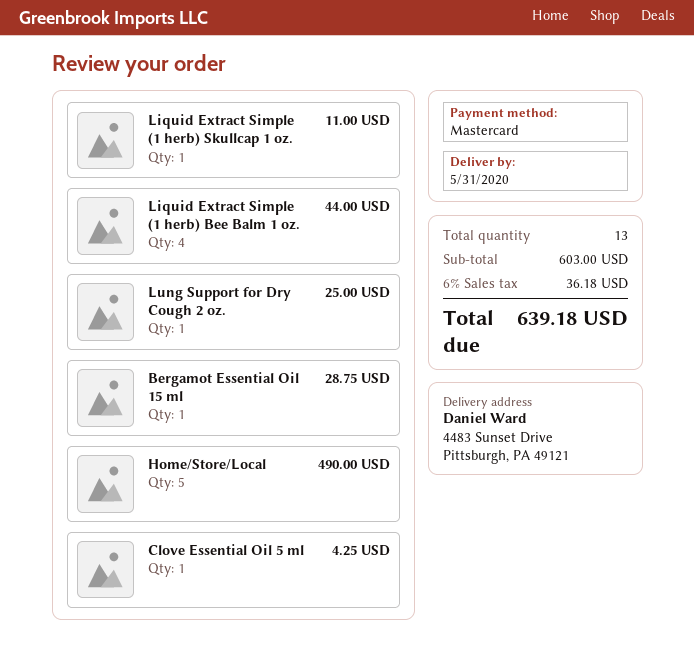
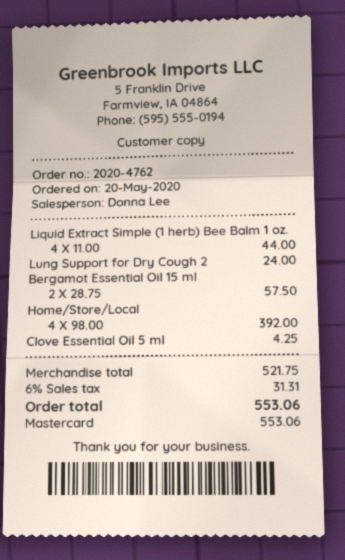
Liquid Extract Simple (1 herb) Skullcap 1 oz.: 1 for 11.00 -> none
Lung Support for Dry Cough 2 oz.: 1 for 25.00 -> 1 for 24.00
Bergamot Essential Oil 15 ml: 1 for 28.75 -> 2 for 57.50
Home/Store/Local: 5 for 490.00 -> 4 for 392.00
subtotal: 603.00 -> 521.75
tax: 6% = 36.18 -> 6% = 31.31
total: 639.18 -> 553.06

